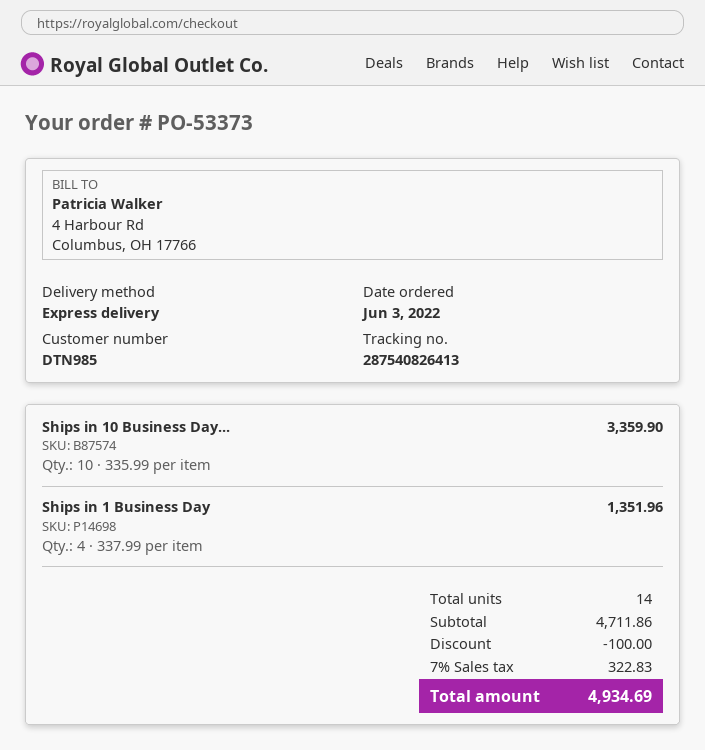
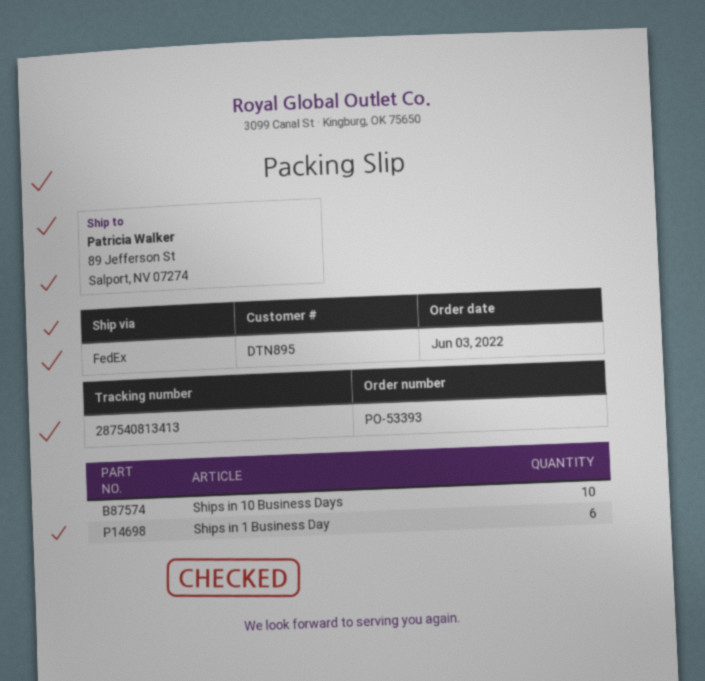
order number: PO-53373 -> PO-53393
customer number: DTN985 -> DTN895
shipping method: express -> FedEx
tracking number: 287540826413 -> 287540813413
Ships in 1 Business Day: 4 -> 6

